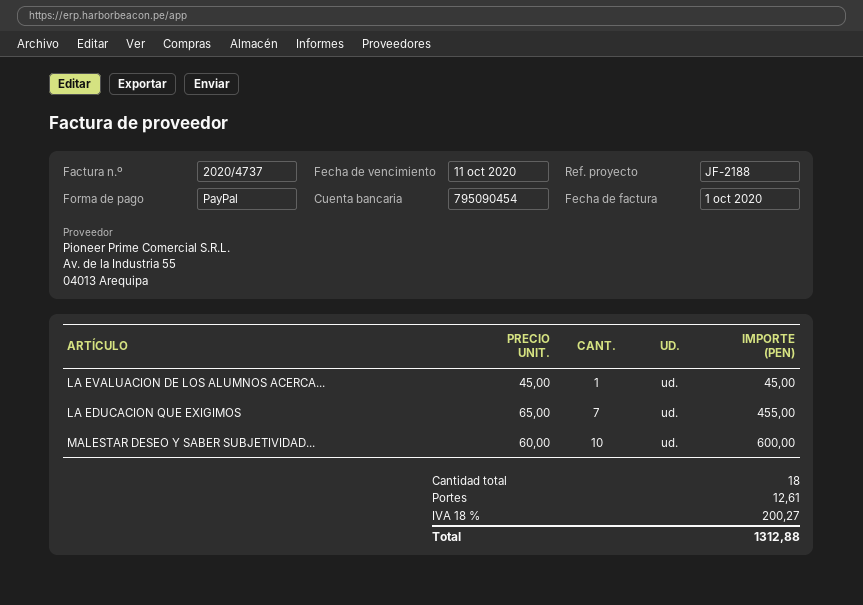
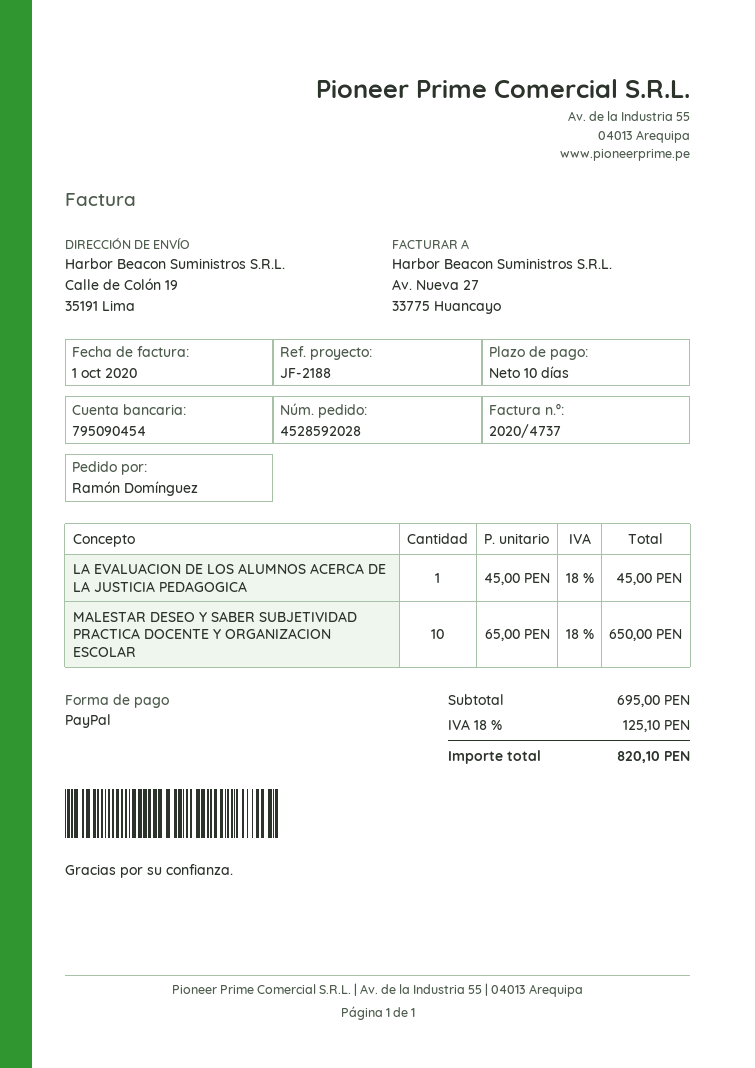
LA EDUCACION QUE EXIGIMOS: 7 x 65.00 = 455.00 -> none
MALESTAR DESEO Y SABER SUBJETIVIDAD...: 10 x 60.00 = 600.00 -> 10 x 65.00 = 650.00
shipping: 12.61 -> none
tax: 18% = 200.27 -> 18% = 125.10
total: 1312.88 -> 820.10

